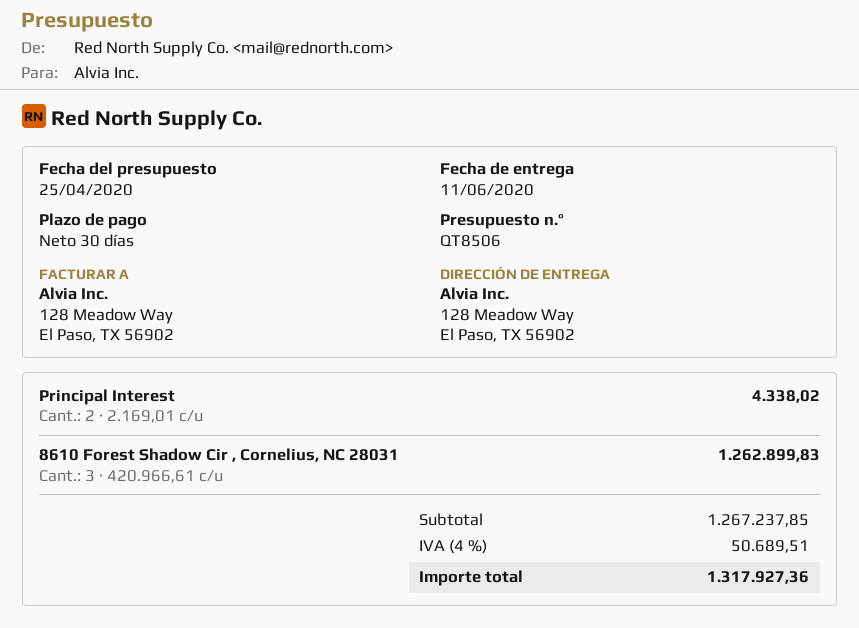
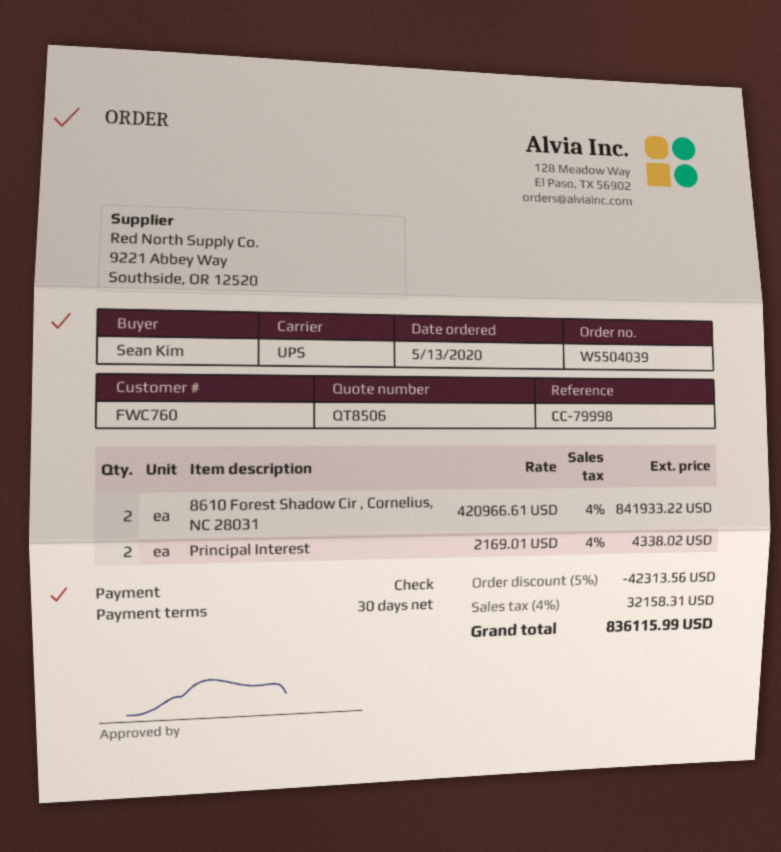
8610 Forest Shadow Cir , Cornelius, NC 28031: 3 x 420966.61 = 1262899.83 -> 2 x 420966.61 = 841933.22
discount: none -> 5% = 42313.56
tax: 4% = 50689.51 -> 4% = 32158.31
total: 1317927.36 -> 836115.99

